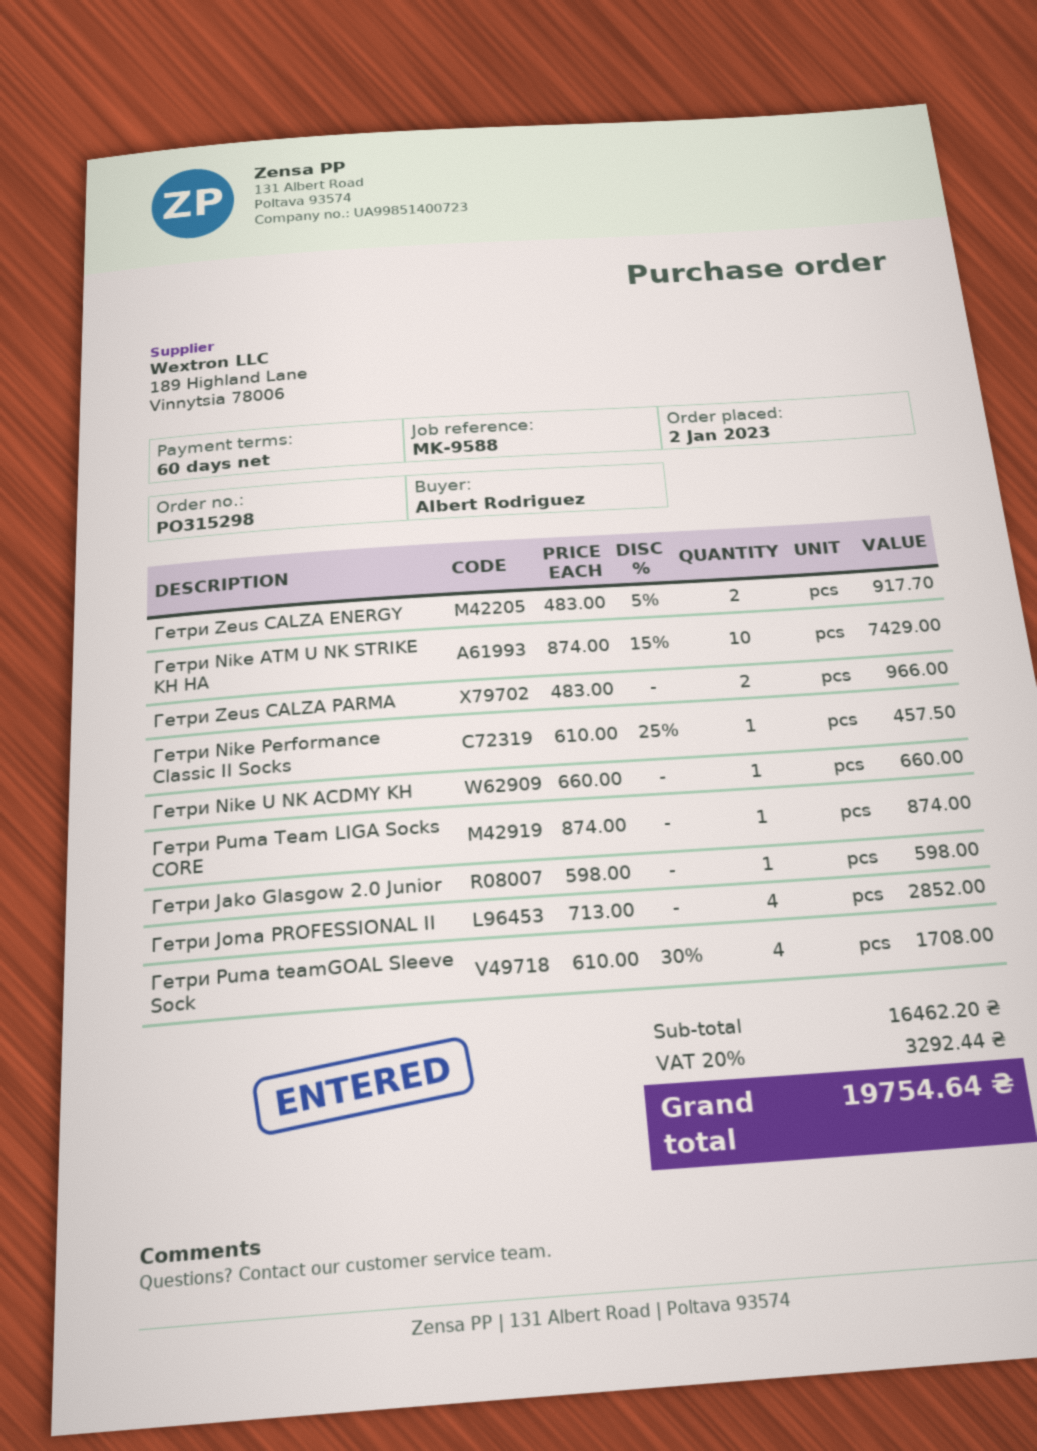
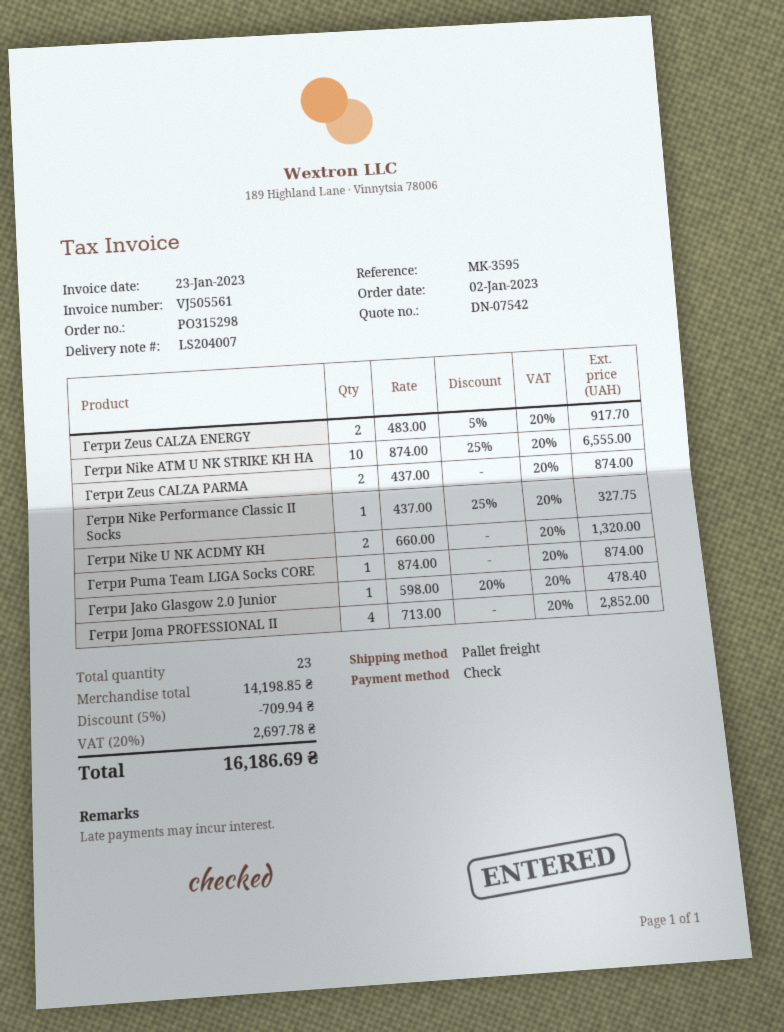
reference: MK-9588 -> MK-3595
Гетри Nike ATM U NK STRIKE KH HA: 10 x 874.00 - 15% = 7429.00 -> 10 x 874.00 - 25% = 6555.00
Гетри Zeus CALZA PARMA: 2 x 483.00 = 966.00 -> 2 x 437.00 = 874.00
Гетри Nike Performance Classic II Socks: 1 x 610.00 - 25% = 457.50 -> 1 x 437.00 - 25% = 327.75
Гетри Nike U NK ACDMY KH: 1 x 660.00 = 660.00 -> 2 x 660.00 = 1320.00
Гетри Jako Glasgow 2.0 Junior: 1 x 598.00 = 598.00 -> 1 x 598.00 - 20% = 478.40
Гетри Puma teamGOAL Sleeve Sock: 4 x 610.00 - 30% = 1708.00 -> none
subtotal: 16462.20 -> 14198.85
discount: none -> 5% = 709.94
tax: 20% = 3292.44 -> 20% = 2697.78
total: 19754.64 -> 16186.69

